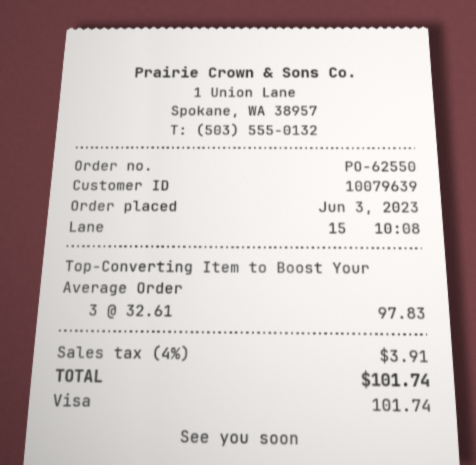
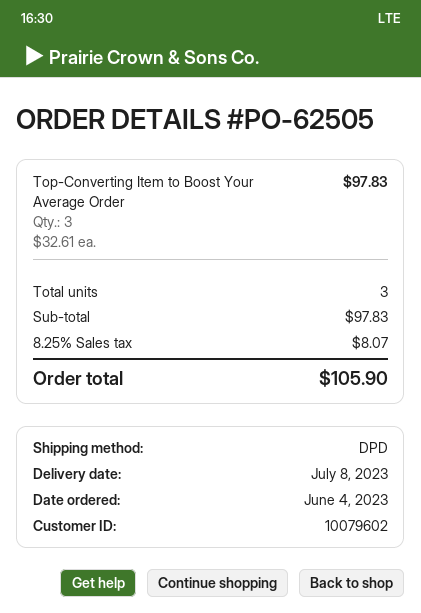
order number: PO-62550 -> PO-62505
order date: 2023-06-03 -> 2023-06-04
customer number: 10079639 -> 10079602
tax: 4% = 3.91 -> 8.25% = 8.07
total: 101.74 -> 105.90

